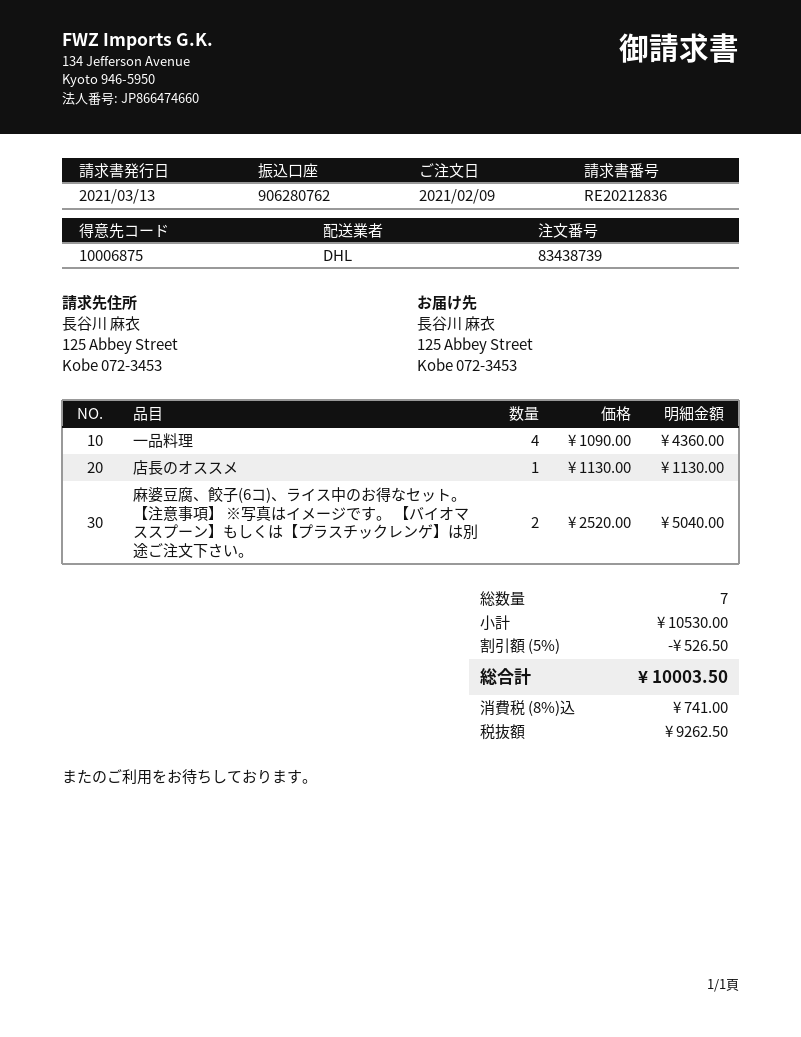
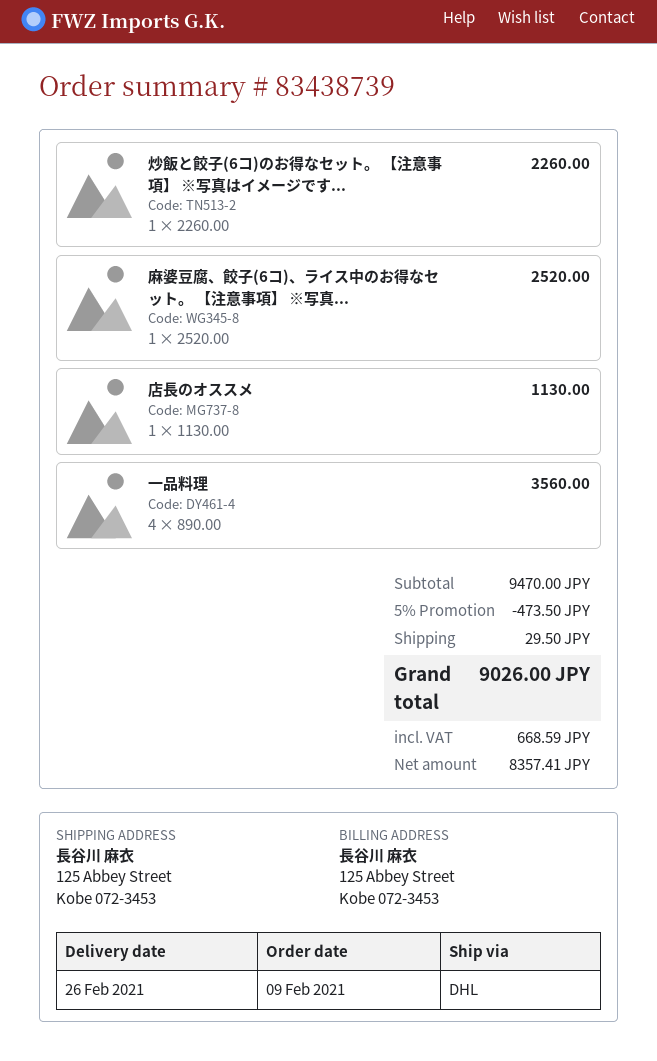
一品料理: 4 x 1090.00 = 4360.00 -> 4 x 890.00 = 3560.00
麻婆豆腐、餃子(6コ)、ライス中のお得なセット。 【注意事項】 ※写真はイメージです。 【バイオマススプーン】もしくは【プラスチックレンゲ】は別途ご注文下さい。: 2 x 2520.00 = 5040.00 -> 1 x 2520.00 = 2520.00
炒飯と餃子(6コ)のお得なセット。 【注意事項】 ※写真はイメージです...: none -> 1 x 2260.00 = 2260.00
subtotal: 10530.00 -> 9470.00
discount: 5% = 526.50 -> 5% = 473.50
shipping: none -> 29.50
net: 9262.50 -> 8357.41
tax: 741.00 -> 668.59
total: 10003.50 -> 9026.00

